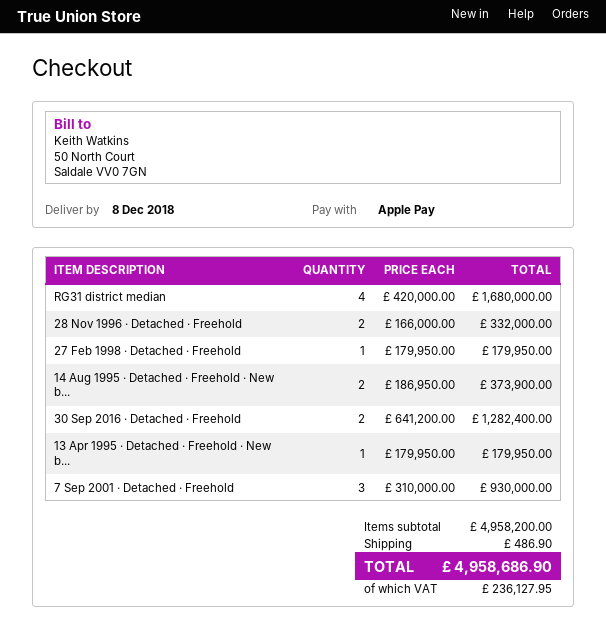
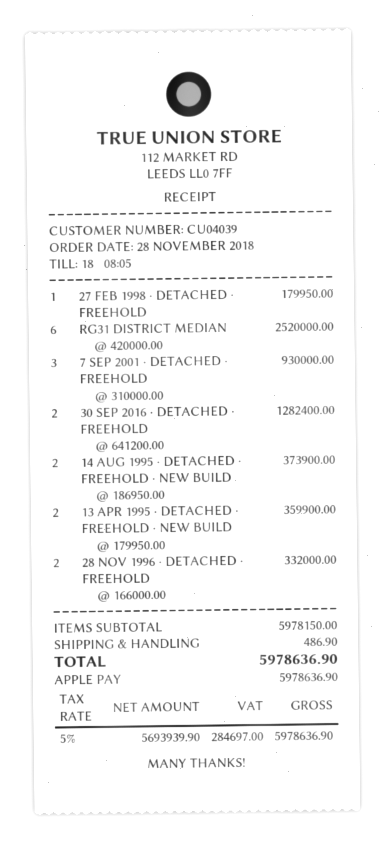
RG31 district median: 4 x 420000.00 = 1680000.00 -> 6 x 420000.00 = 2520000.00
13 Apr 1995 · Detached · Freehold · New b...: 1 x 179950.00 = 179950.00 -> 2 x 179950.00 = 359900.00
subtotal: 4958200.00 -> 5978150.00
tax: 236127.95 -> 284697.00
total: 4958686.90 -> 5978636.90

